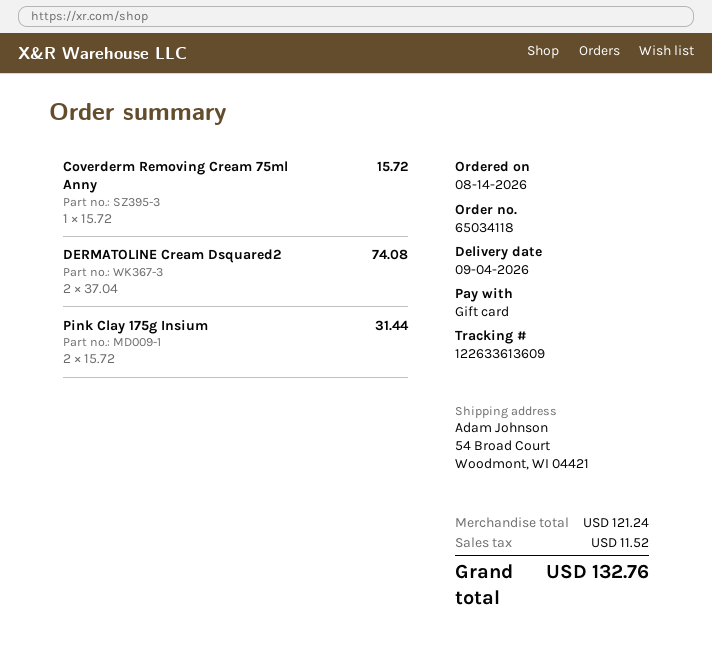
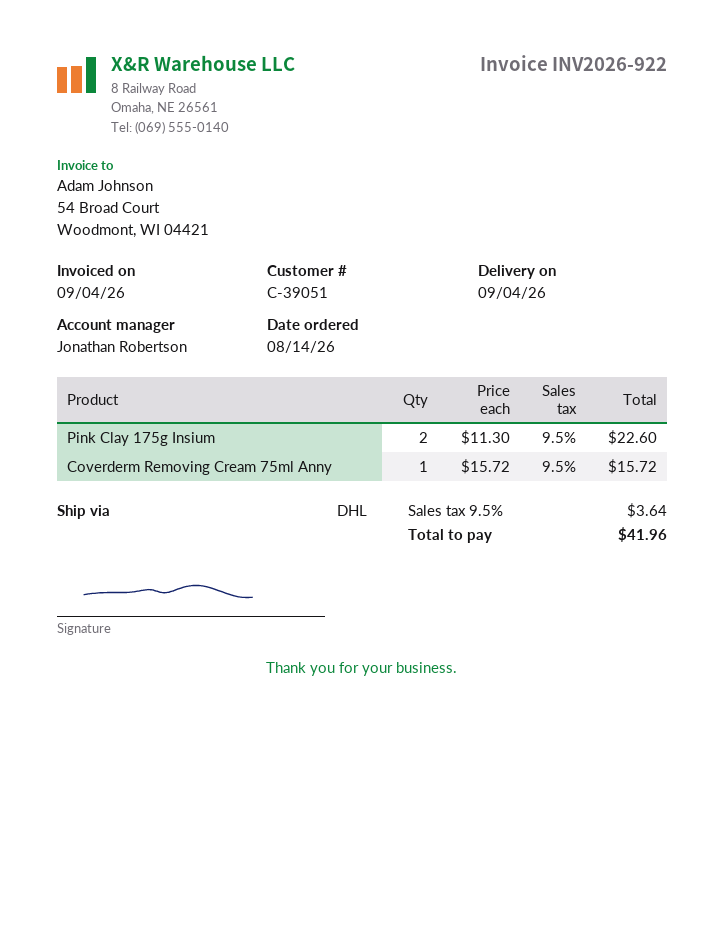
DERMATOLINE Cream Dsquared2: 2 x 37.04 = 74.08 -> none
Pink Clay 175g Insium: 2 x 15.72 = 31.44 -> 2 x 11.30 = 22.60
tax: 11.52 -> 3.64
total: 132.76 -> 41.96

